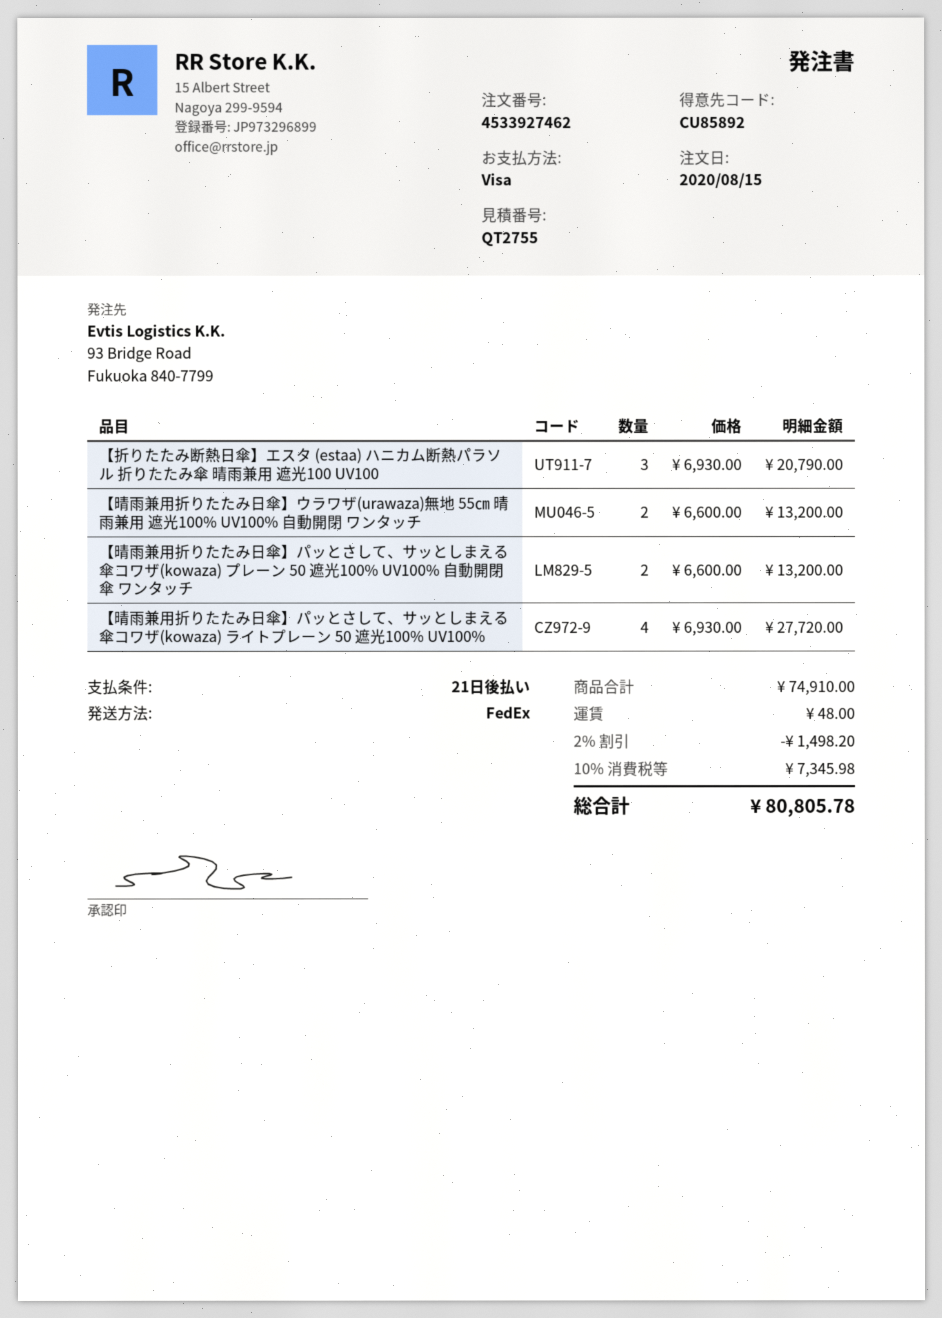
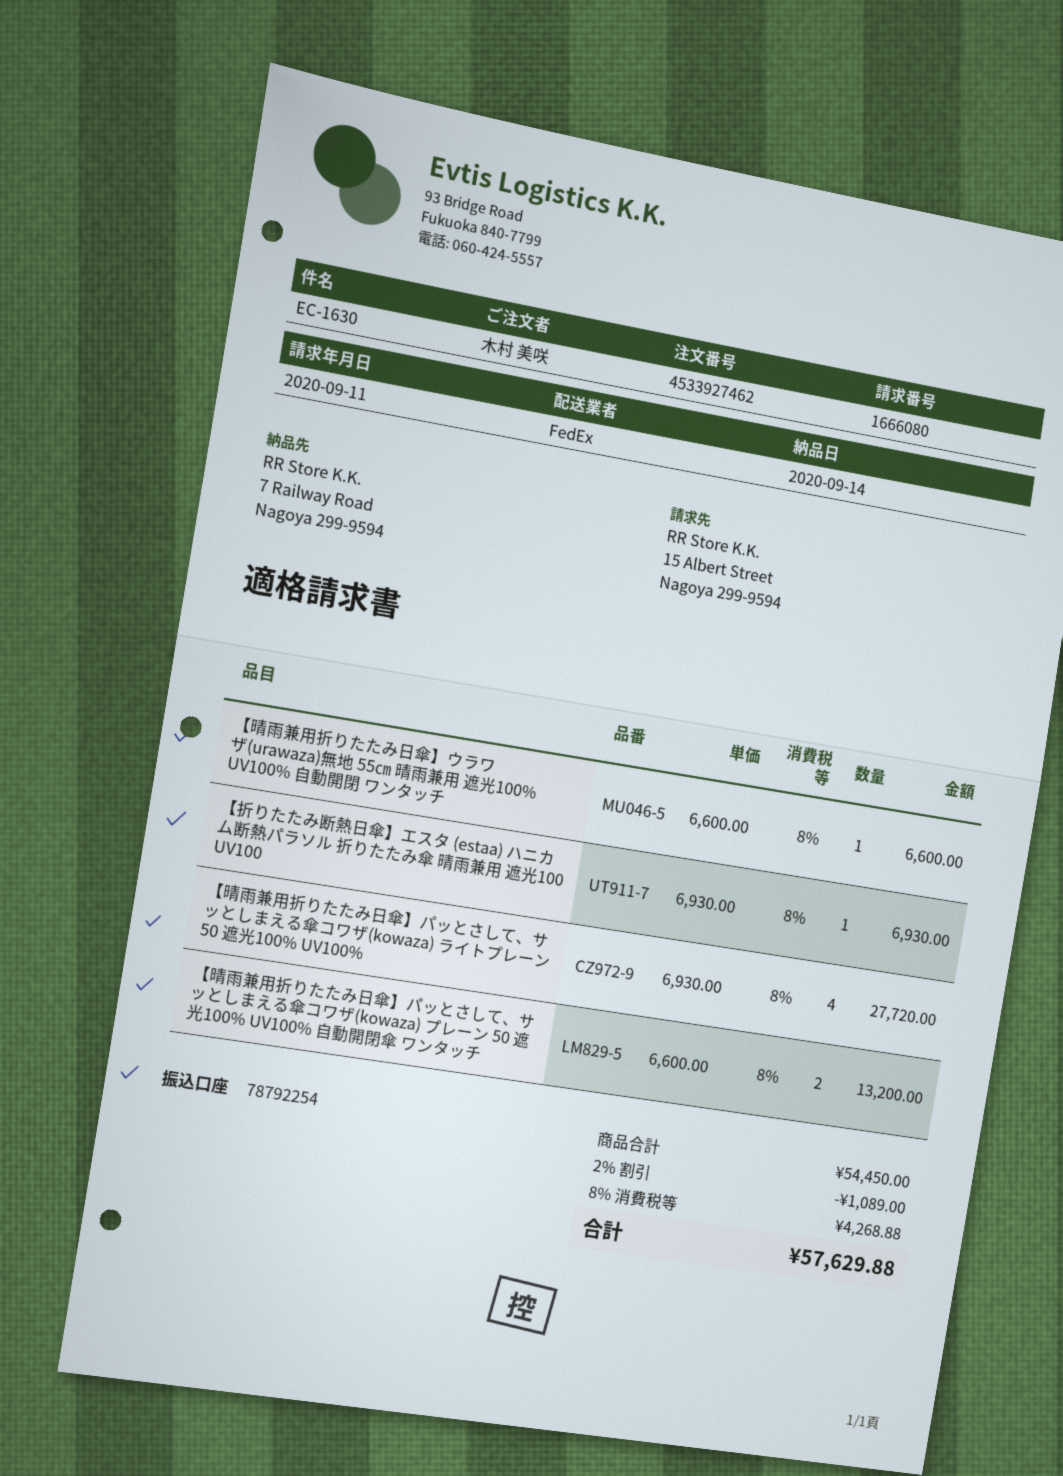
【折りたたみ断熱日傘】エスタ (estaa) ハニカム断熱パラソル 折りたたみ傘 晴雨兼用 遮光100 UV100: 3 x 6930.00 = 20790.00 -> 1 x 6930.00 = 6930.00
【晴雨兼用折りたたみ日傘】ウラワザ(urawaza)無地 55㎝ 晴雨兼用 遮光100% UV100% 自動開閉 ワンタッチ: 2 x 6600.00 = 13200.00 -> 1 x 6600.00 = 6600.00
subtotal: 74910.00 -> 54450.00
discount: 2% = 1498.20 -> 2% = 1089.00
shipping: 48.00 -> none
tax: 10% = 7345.98 -> 8% = 4268.88
total: 80805.78 -> 57629.88

